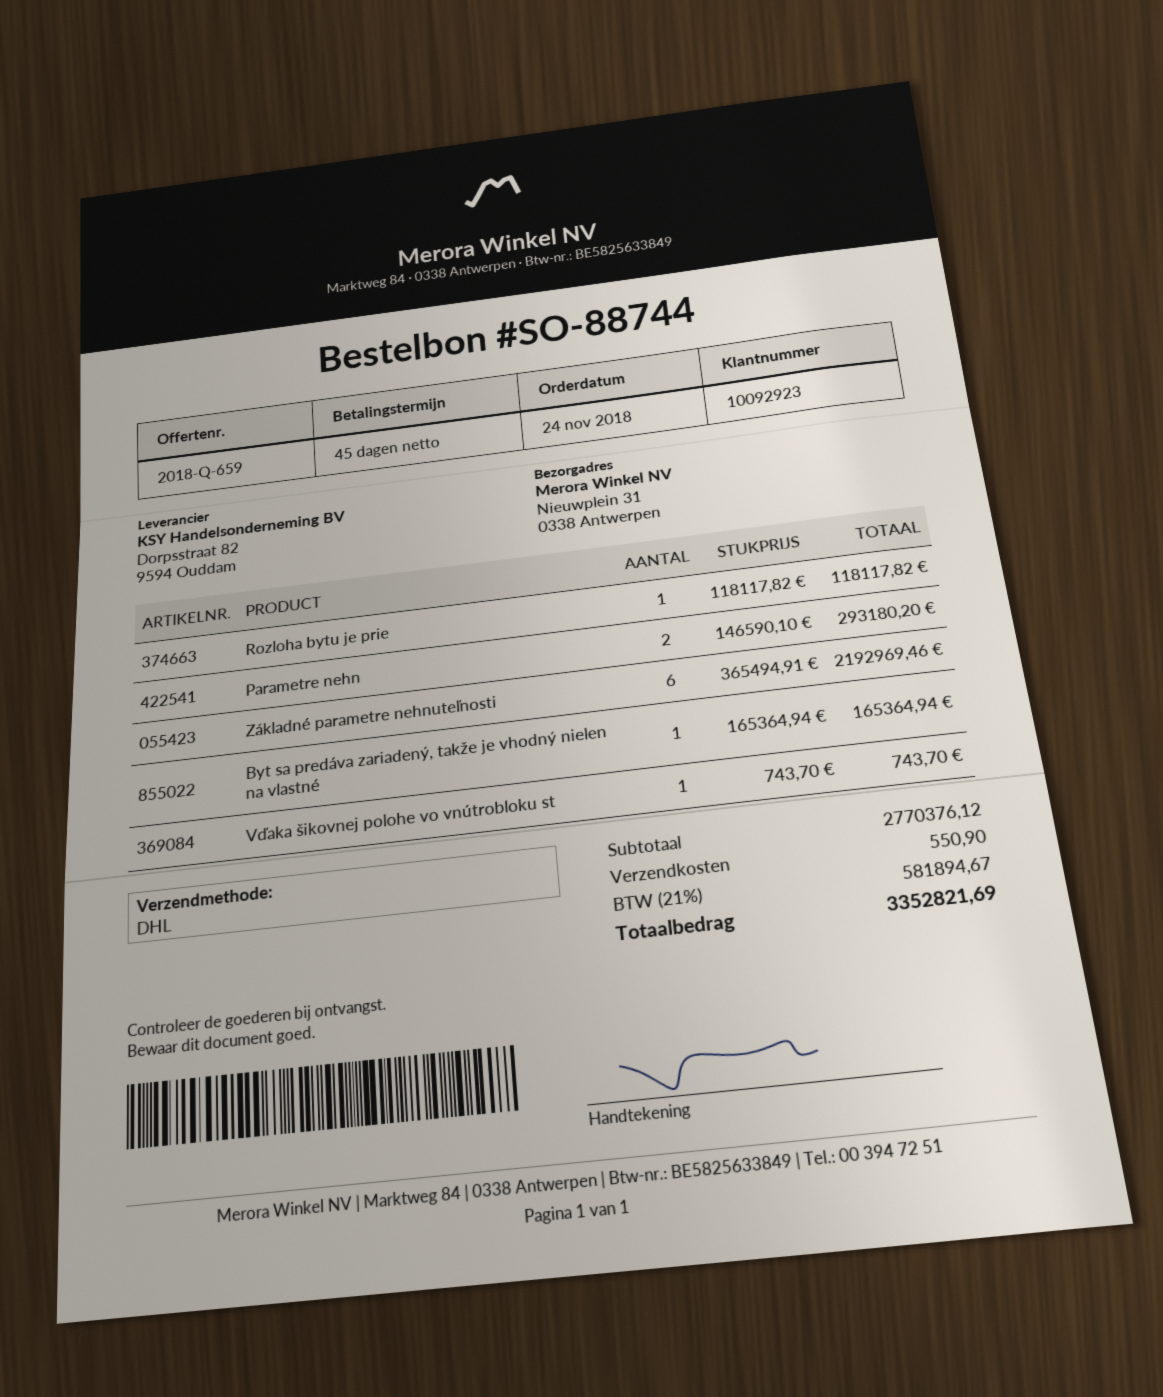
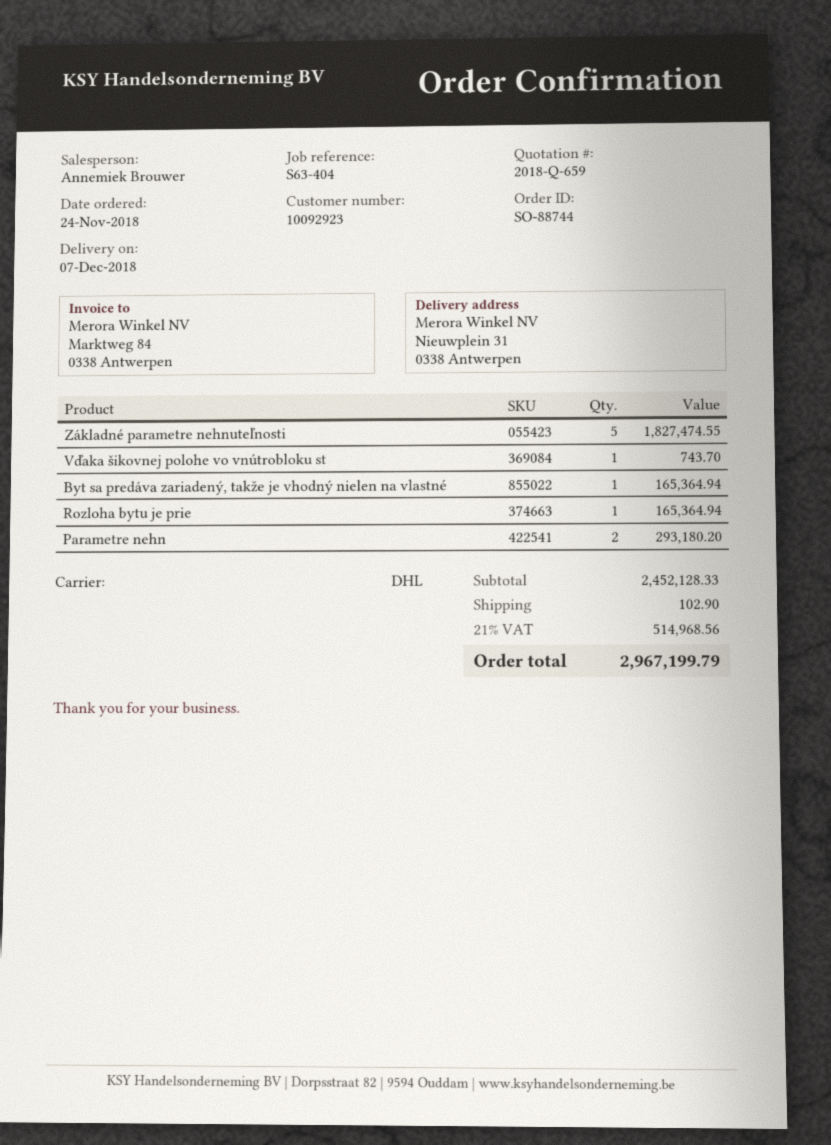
Rozloha bytu je prie: 1 for 118117.82 -> 1 for 165364.94
Základné parametre nehnuteľnosti: 6 for 2192969.46 -> 5 for 1827474.55
subtotal: 2770376.12 -> 2452128.33
shipping: 550.90 -> 102.90
tax: 21% = 581894.67 -> 21% = 514968.56
total: 3352821.69 -> 2967199.79

